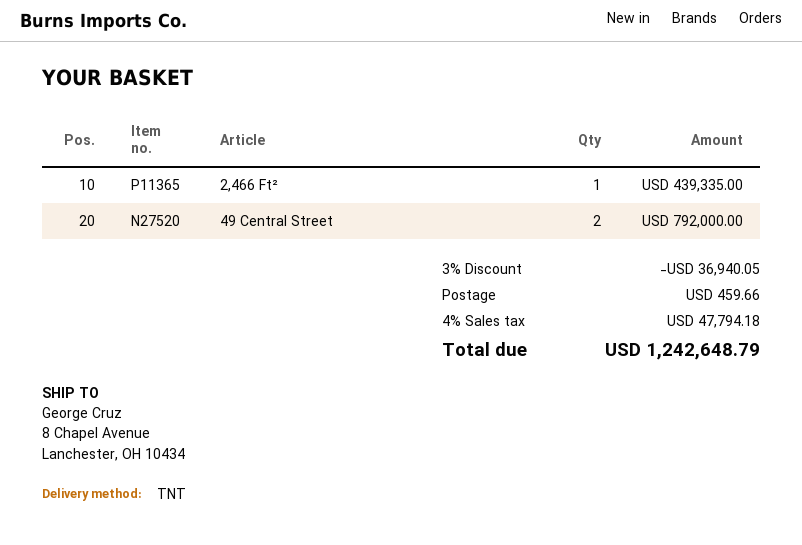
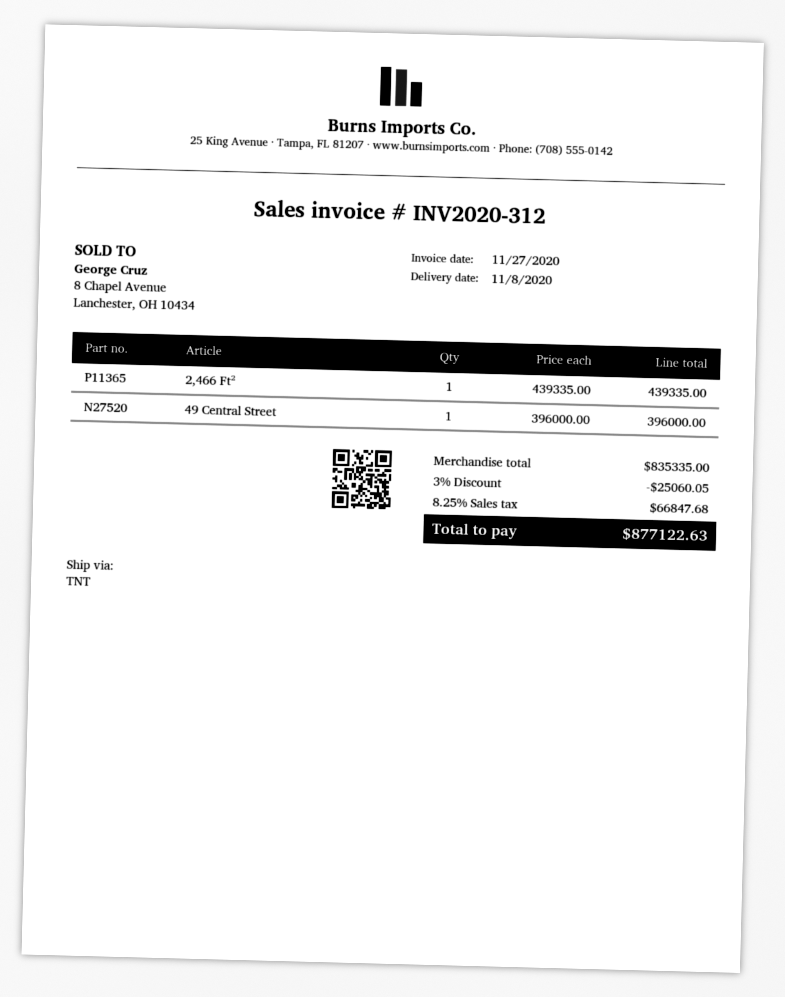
49 Central Street: 2 for 792000.00 -> 1 for 396000.00
discount: 3% = 36940.05 -> 3% = 25060.05
shipping: 459.66 -> none
tax: 4% = 47794.18 -> 8.25% = 66847.68
total: 1242648.79 -> 877122.63

